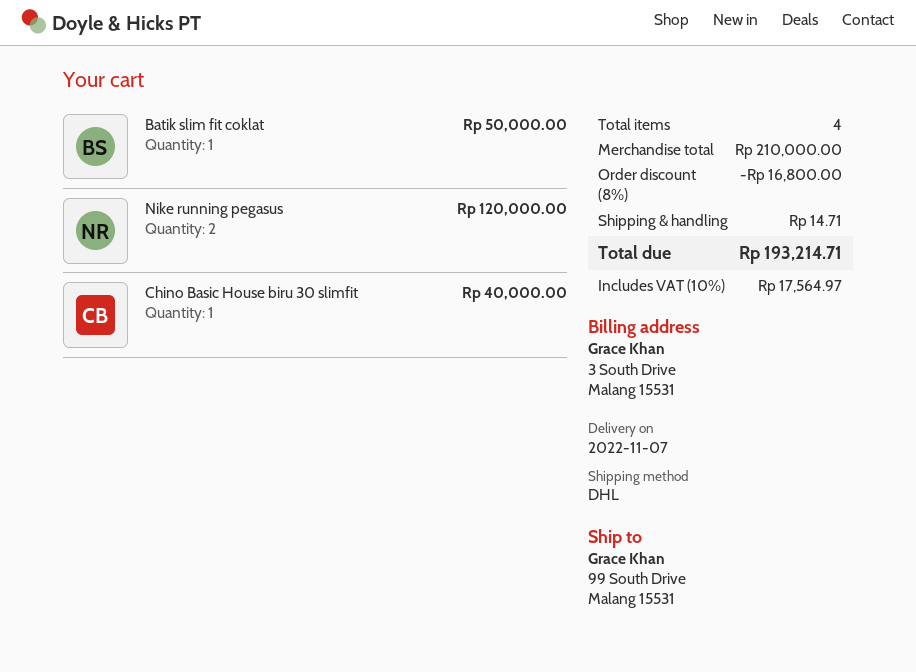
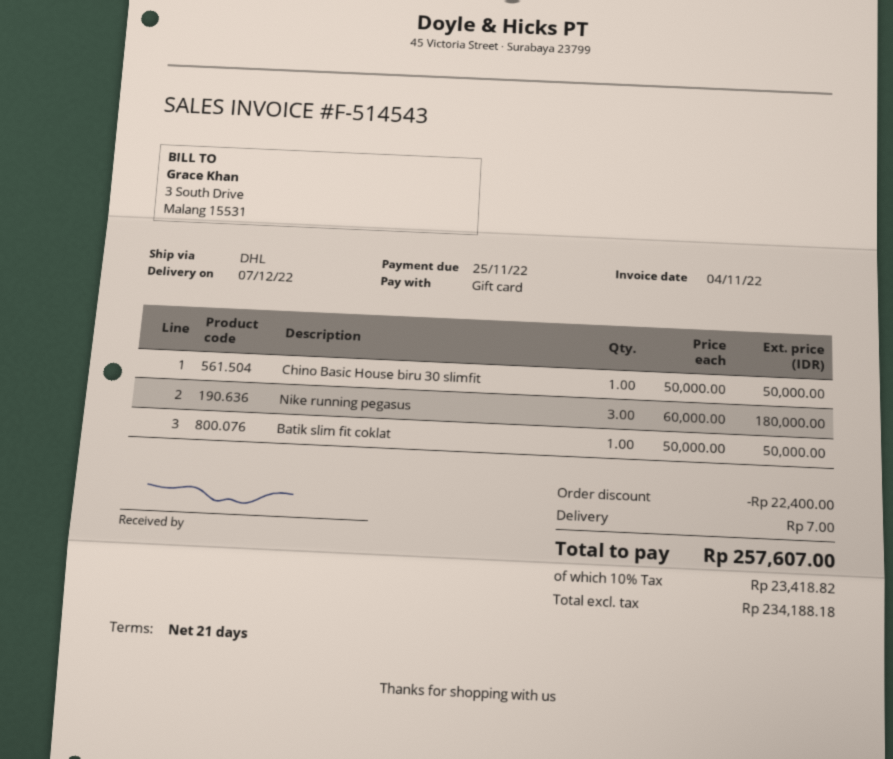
delivery date: 2022-11-07 -> 2022-12-07
Nike running pegasus: 2 for 120000.00 -> 3 for 180000.00
Chino Basic House biru 30 slimfit: 1 for 40000.00 -> 1 for 50000.00
discount: 16800.00 -> 22400.00
shipping: 14.71 -> 7.00
tax: 10% = 17564.97 -> 10% = 23418.82
total: 193214.71 -> 257607.00

